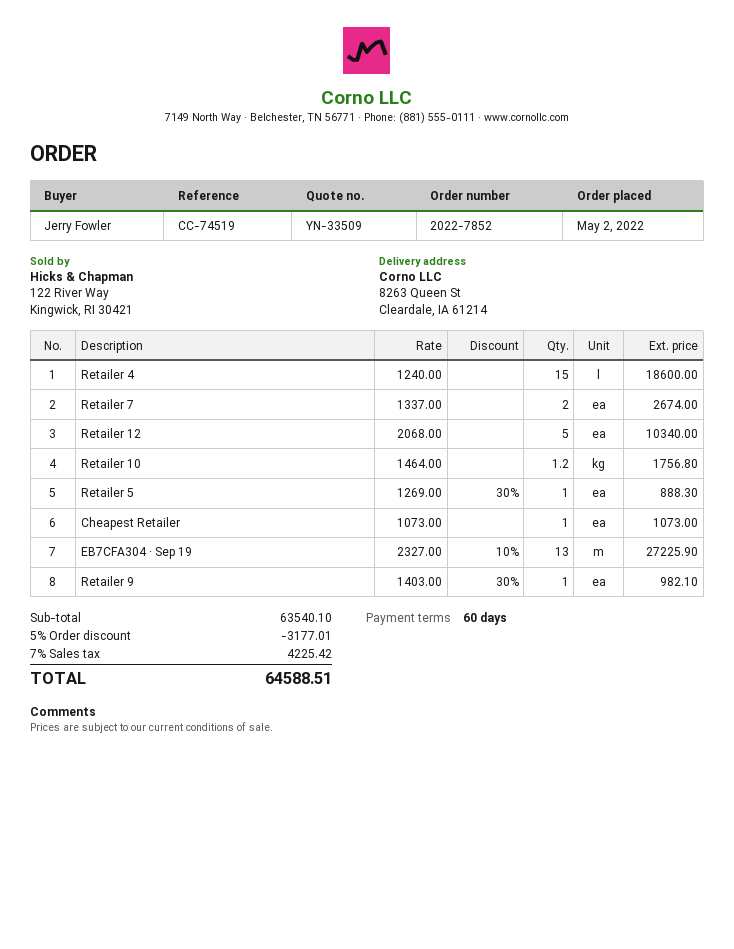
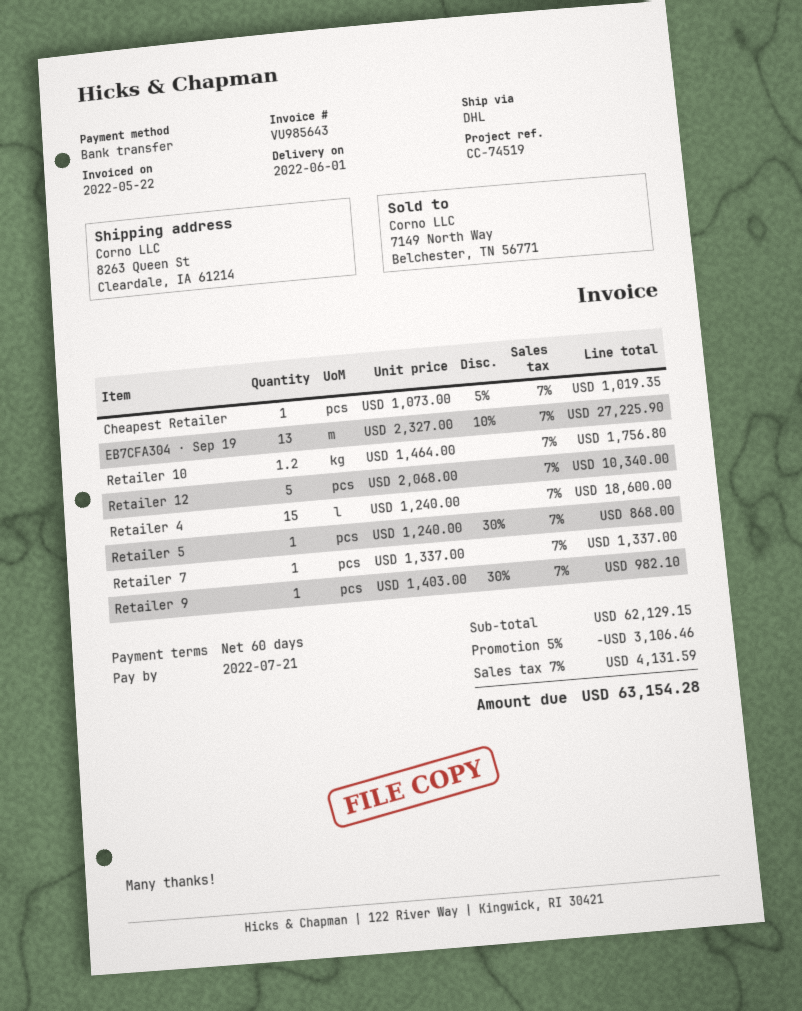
Retailer 7: 2 x 1337.00 = 2674.00 -> 1 x 1337.00 = 1337.00
Retailer 5: 1 x 1269.00 - 30% = 888.30 -> 1 x 1240.00 - 30% = 868.00
Cheapest Retailer: 1 x 1073.00 = 1073.00 -> 1 x 1073.00 - 5% = 1019.35
subtotal: 63540.10 -> 62129.15
discount: 5% = 3177.01 -> 5% = 3106.46
tax: 7% = 4225.42 -> 7% = 4131.59
total: 64588.51 -> 63154.28

